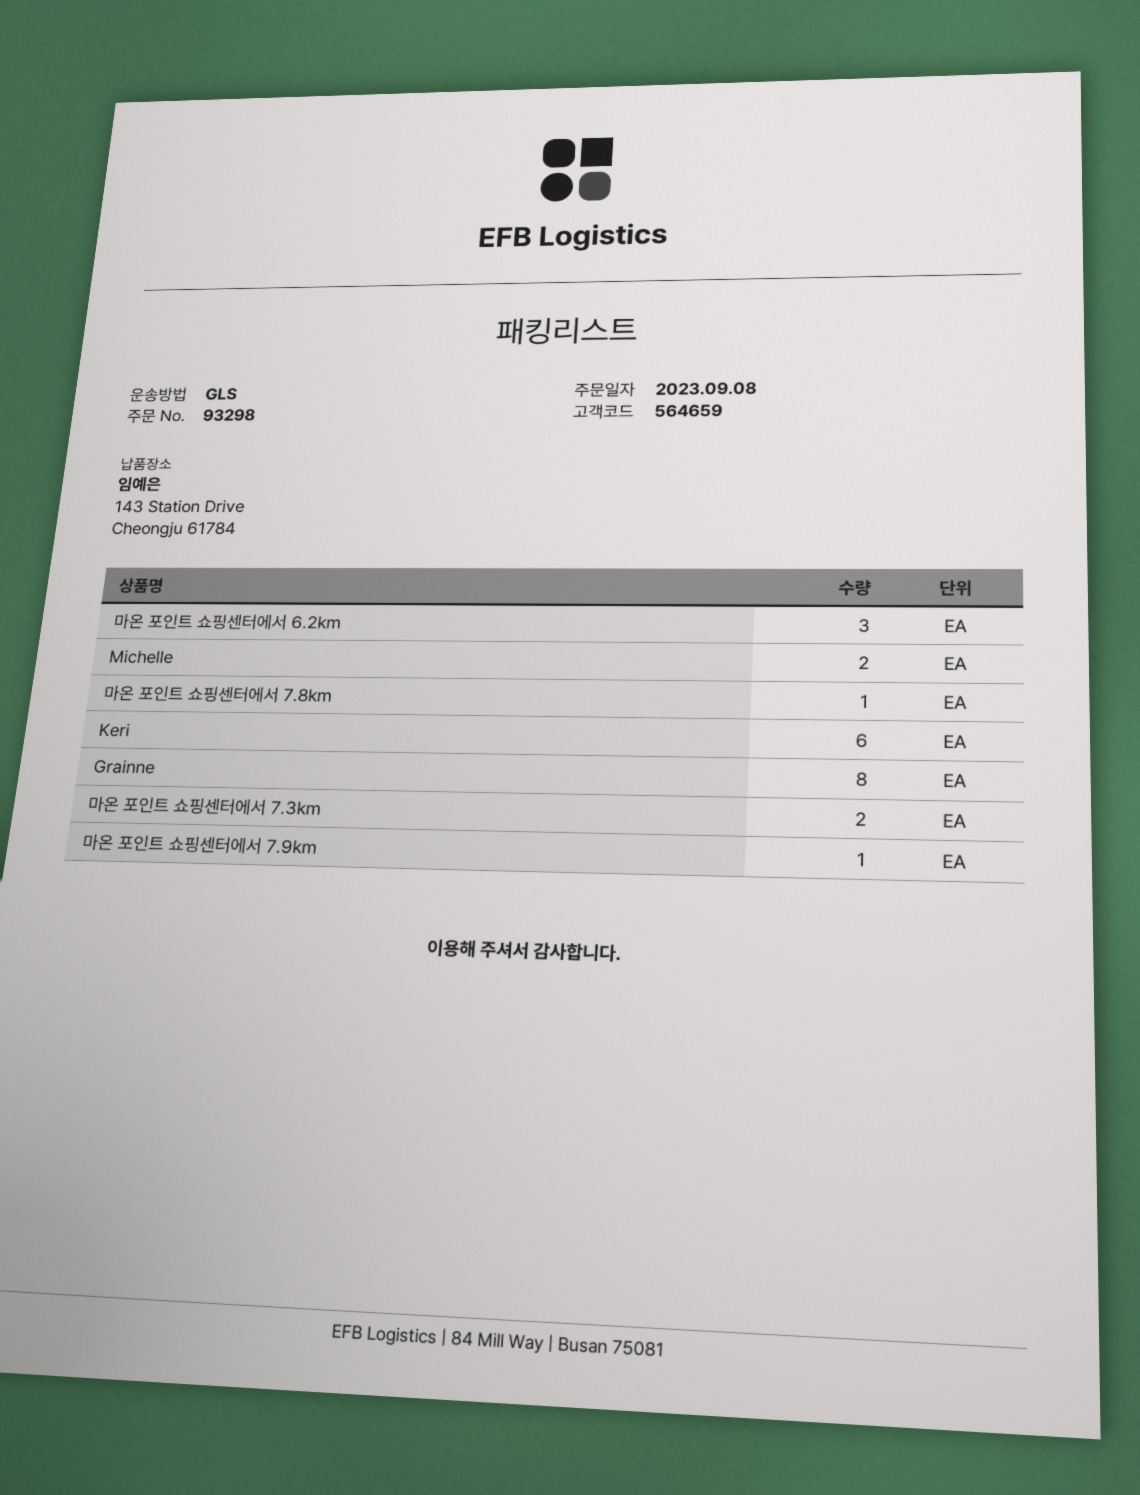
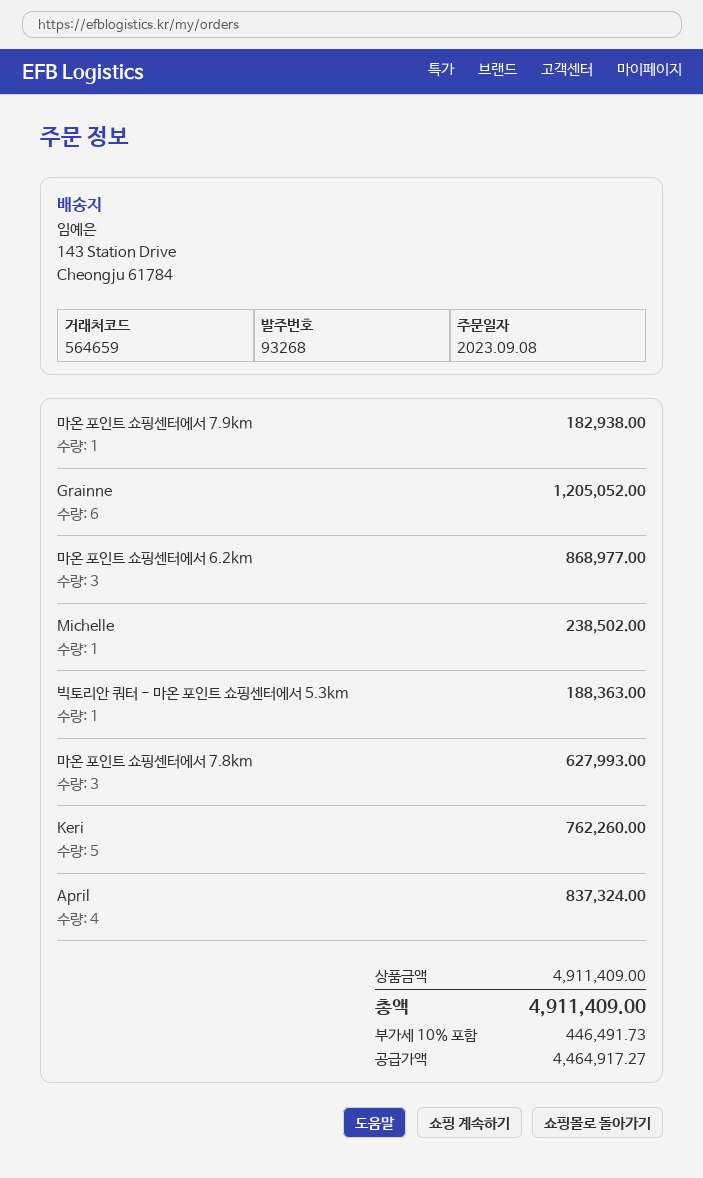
order number: 93298 -> 93268
Michelle: 2 -> 1
마온 포인트 쇼핑센터에서 7.8km: 1 -> 3
Keri: 6 -> 5
Grainne: 8 -> 6
마온 포인트 쇼핑센터에서 7.3km: 2 -> none
빅토리안 쿼터 - 마온 포인트 쇼핑센터에서 5.3km: none -> 1
April: none -> 4

